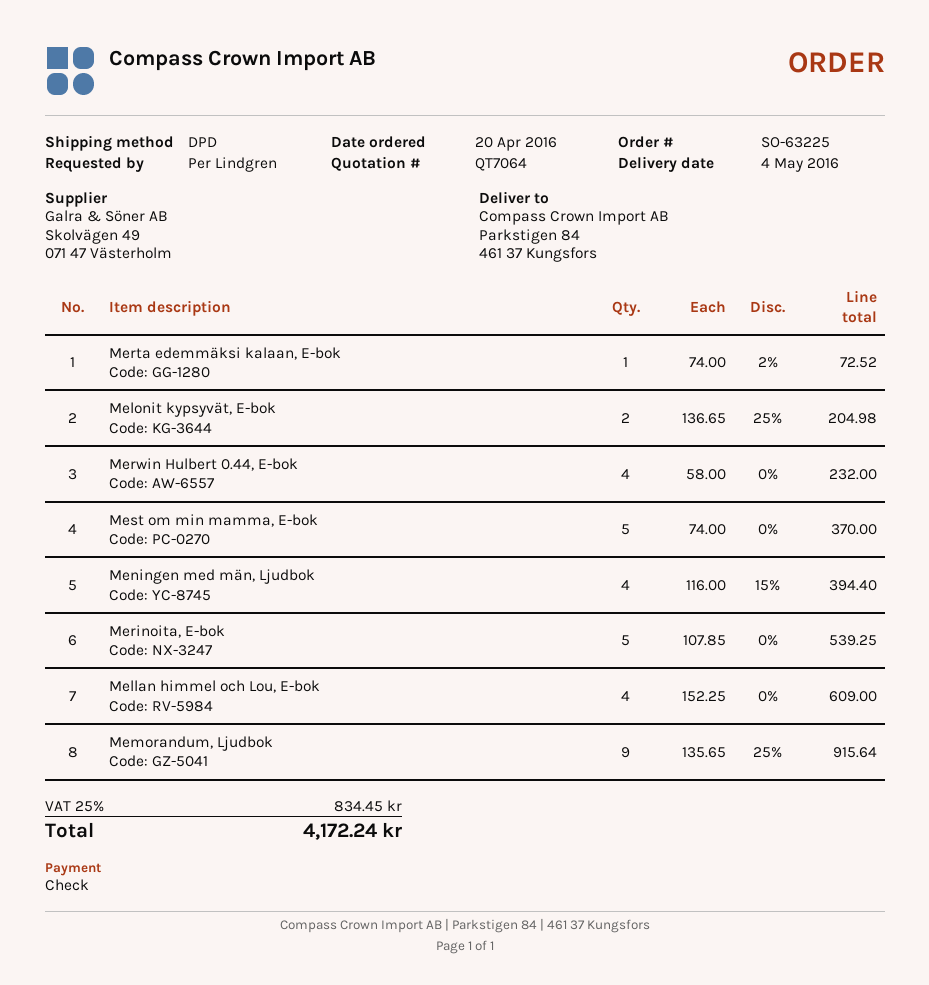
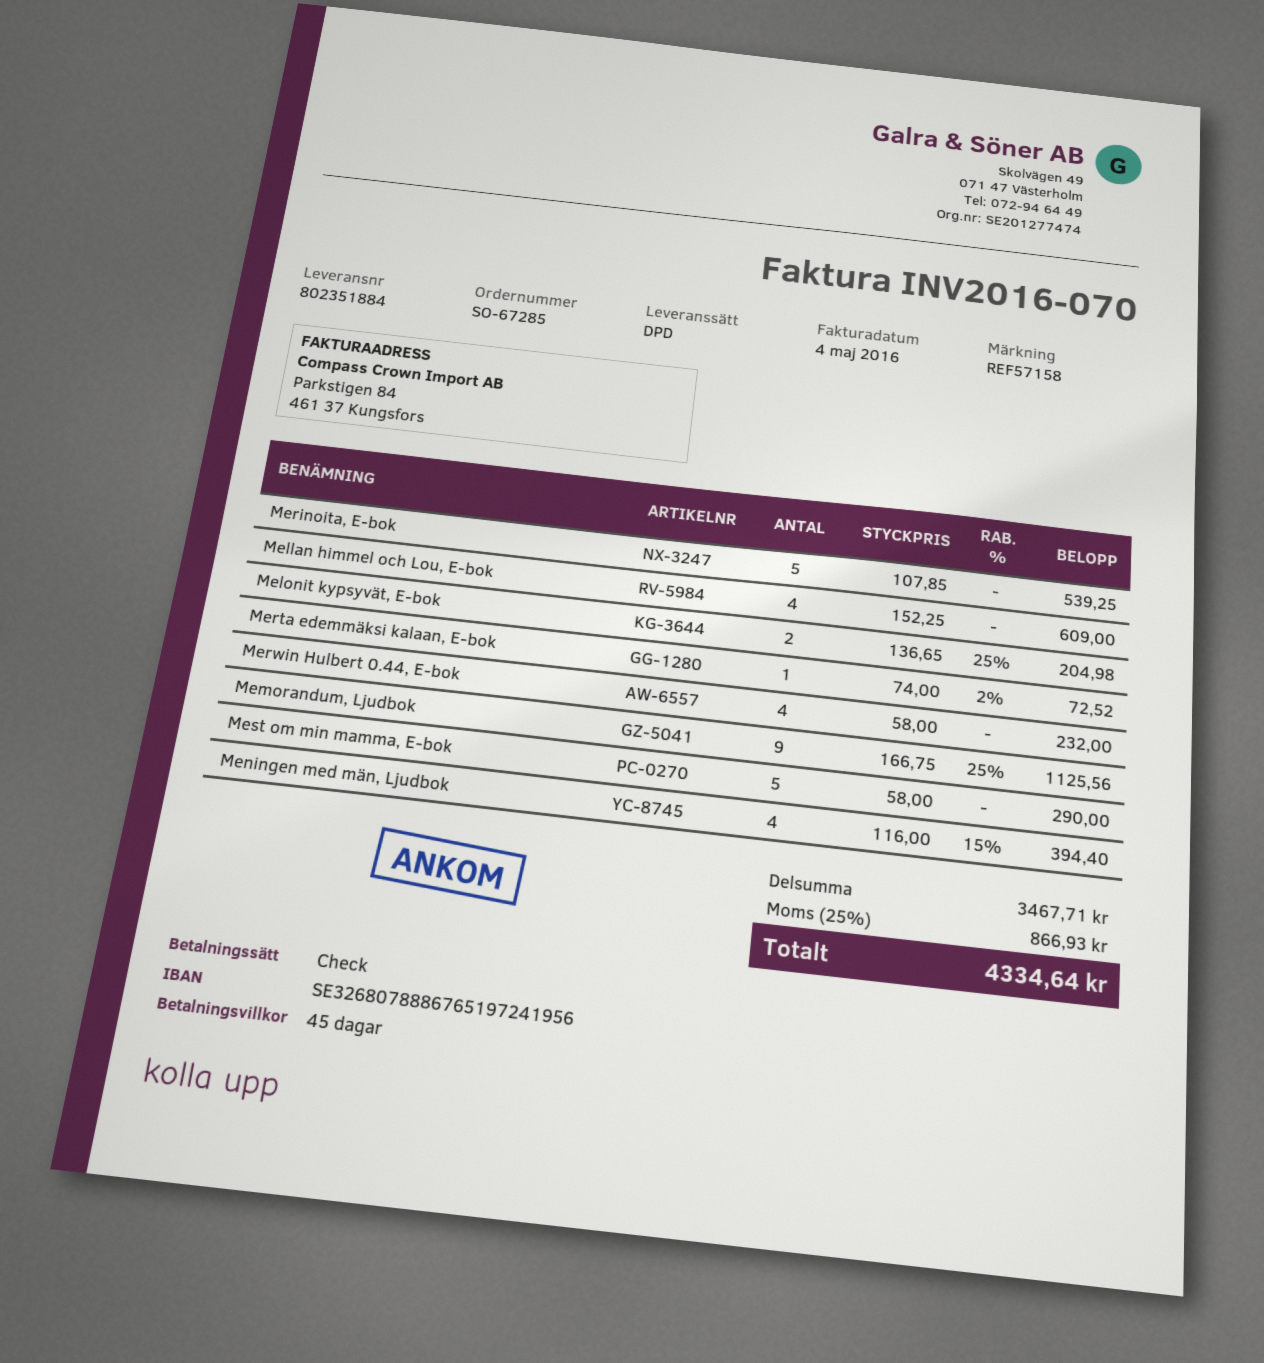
order number: SO-63225 -> SO-67285
Mest om min mamma, E-bok: 5 x 74.00 = 370.00 -> 5 x 58.00 = 290.00
Memorandum, Ljudbok: 9 x 135.65 - 25% = 915.64 -> 9 x 166.75 - 25% = 1125.56
tax: 25% = 834.45 -> 25% = 866.93
total: 4172.24 -> 4334.64

